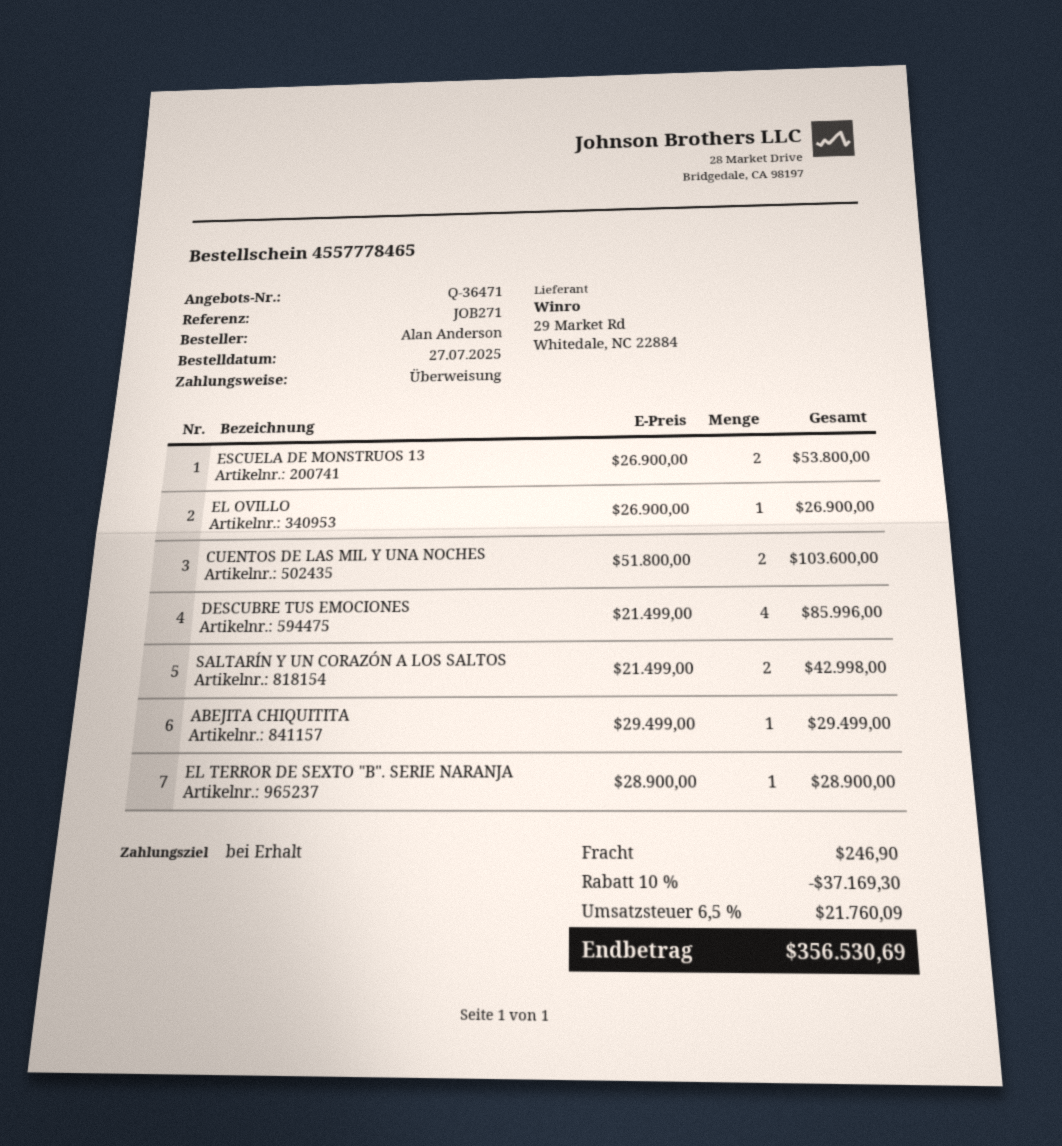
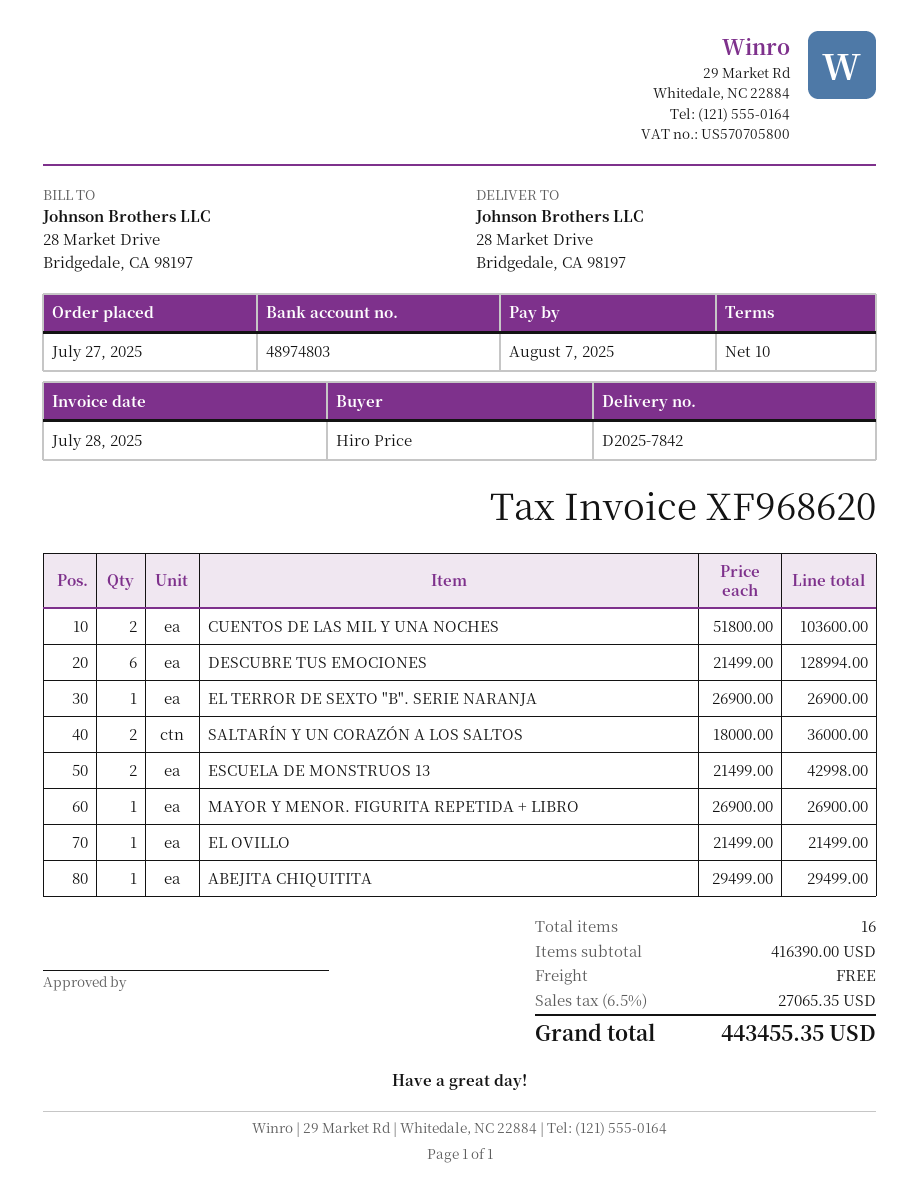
payment terms: on receipt -> 10 days
ordered by: Alan Anderson -> Hiro Price
ESCUELA DE MONSTRUOS 13: 2 x 26900.00 = 53800.00 -> 2 x 21499.00 = 42998.00
EL OVILLO: 1 x 26900.00 = 26900.00 -> 1 x 21499.00 = 21499.00
DESCUBRE TUS EMOCIONES: 4 x 21499.00 = 85996.00 -> 6 x 21499.00 = 128994.00
SALTARÍN Y UN CORAZÓN A LOS SALTOS: 2 x 21499.00 = 42998.00 -> 2 x 18000.00 = 36000.00
EL TERROR DE SEXTO "B". SERIE NARANJA: 1 x 28900.00 = 28900.00 -> 1 x 26900.00 = 26900.00
MAYOR Y MENOR. FIGURITA REPETIDA + LIBRO: none -> 1 x 26900.00 = 26900.00
discount: 10% = 37169.30 -> none
shipping: 246.90 -> 0.00
tax: 6.5% = 21760.09 -> 6.5% = 27065.35
total: 356530.69 -> 443455.35

